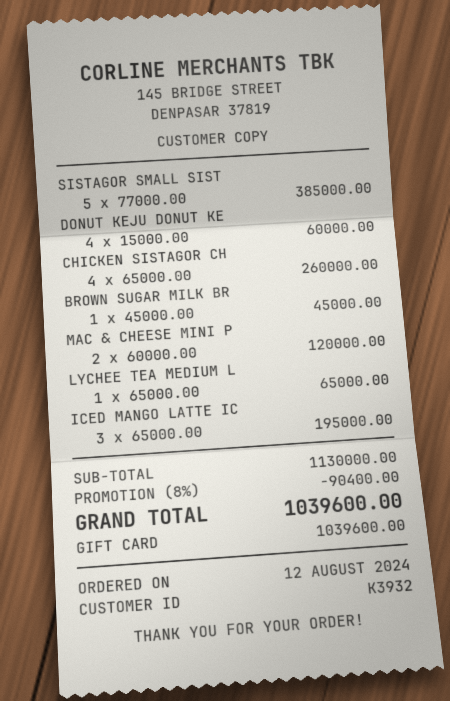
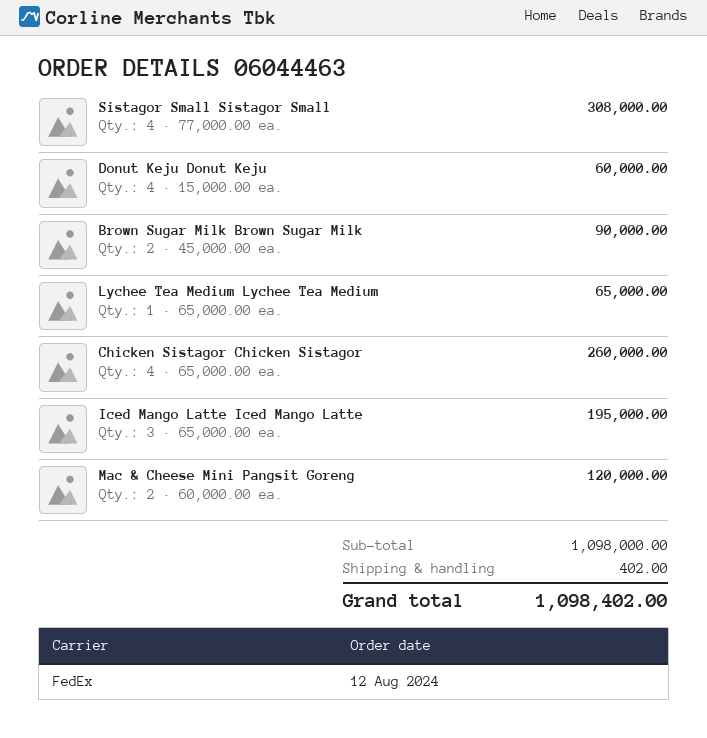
SISTAGOR SMALL SIST: 5 x 77000.00 = 385000.00 -> 4 x 77000.00 = 308000.00
BROWN SUGAR MILK BR: 1 x 45000.00 = 45000.00 -> 2 x 45000.00 = 90000.00
subtotal: 1130000.00 -> 1098000.00
discount: 8% = 90400.00 -> none
shipping: none -> 402.00
total: 1039600.00 -> 1098402.00

